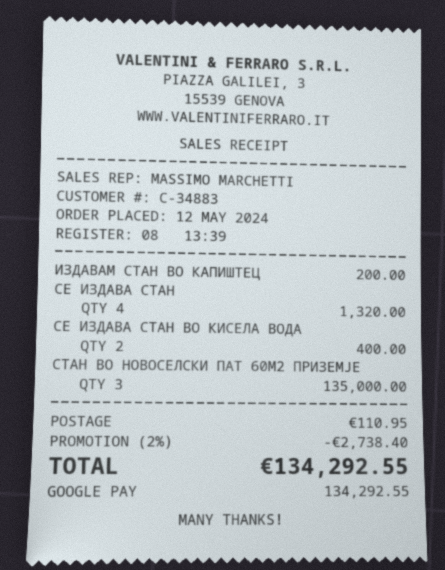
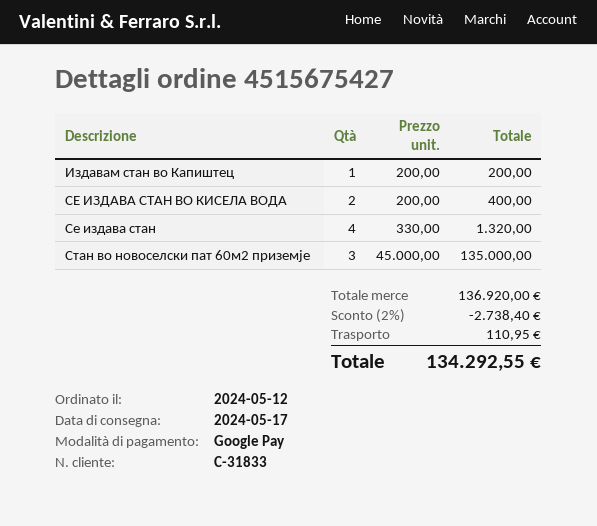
customer number: C-34883 -> C-31833

